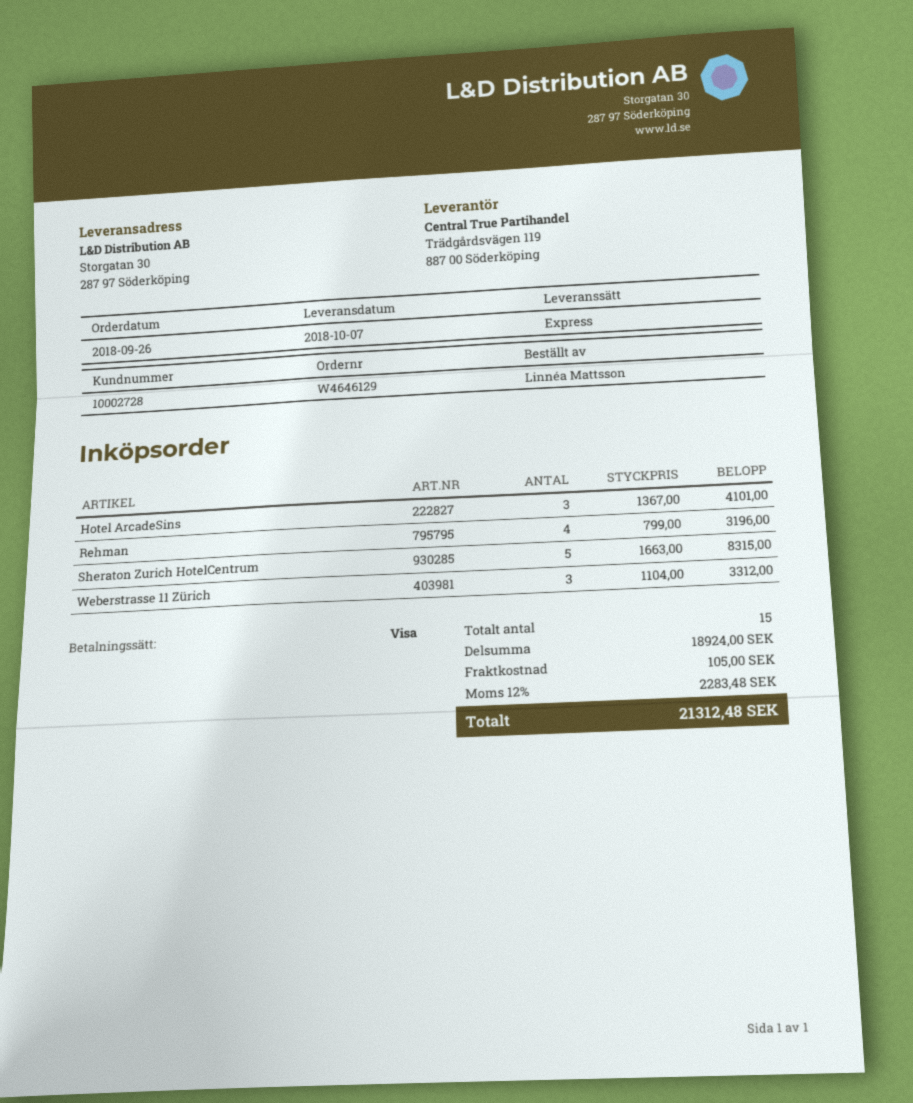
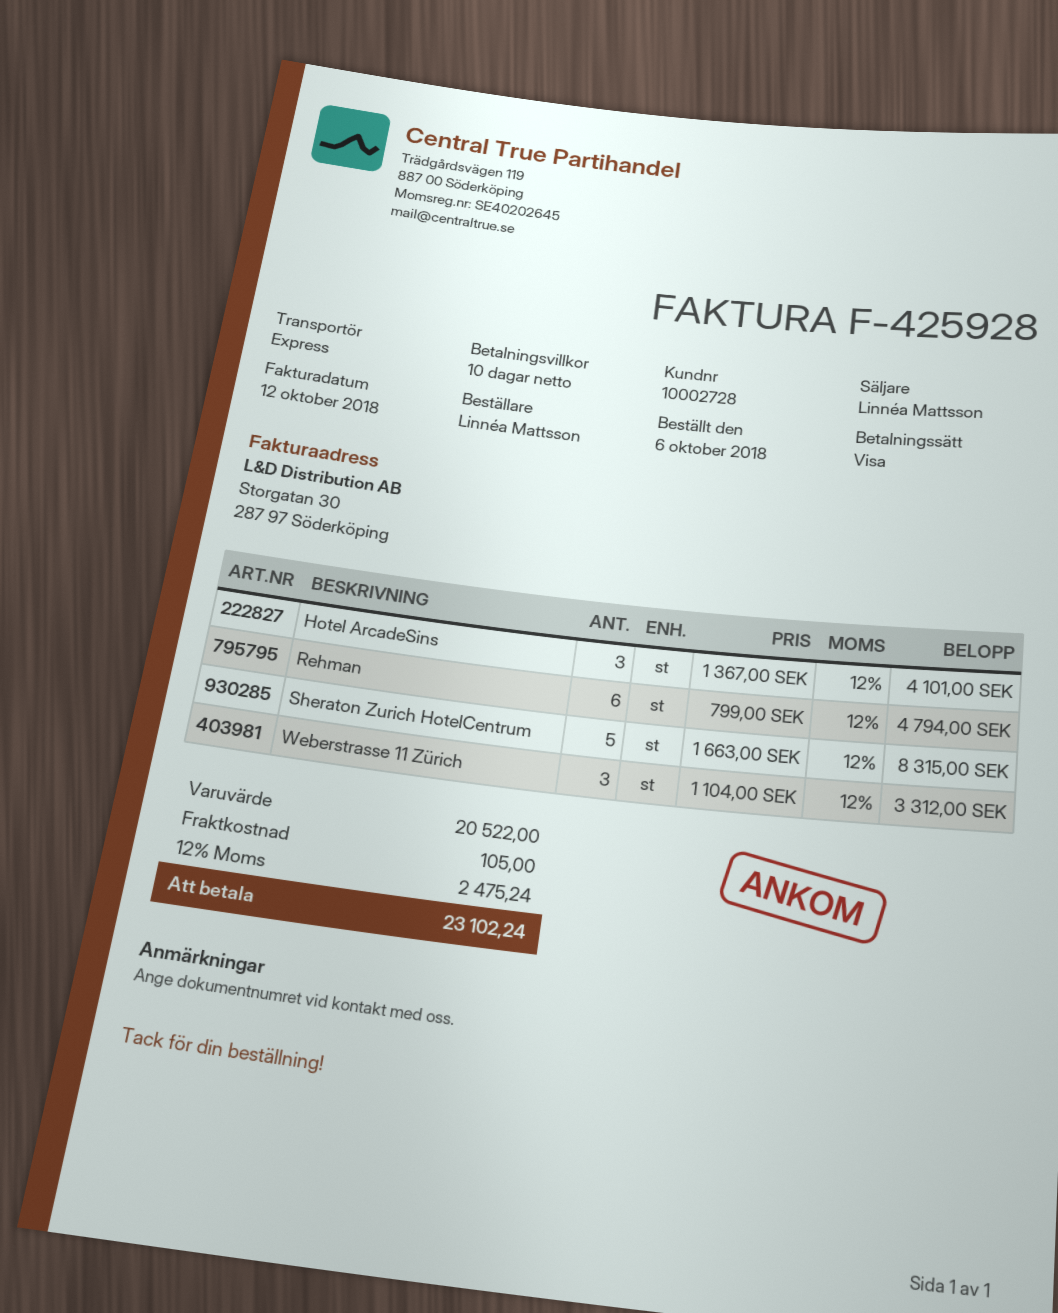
order date: 2018-09-26 -> 2018-10-06
Rehman: 4 x 799.00 = 3196.00 -> 6 x 799.00 = 4794.00
subtotal: 18924.00 -> 20522.00
tax: 12% = 2283.48 -> 12% = 2475.24
total: 21312.48 -> 23102.24

